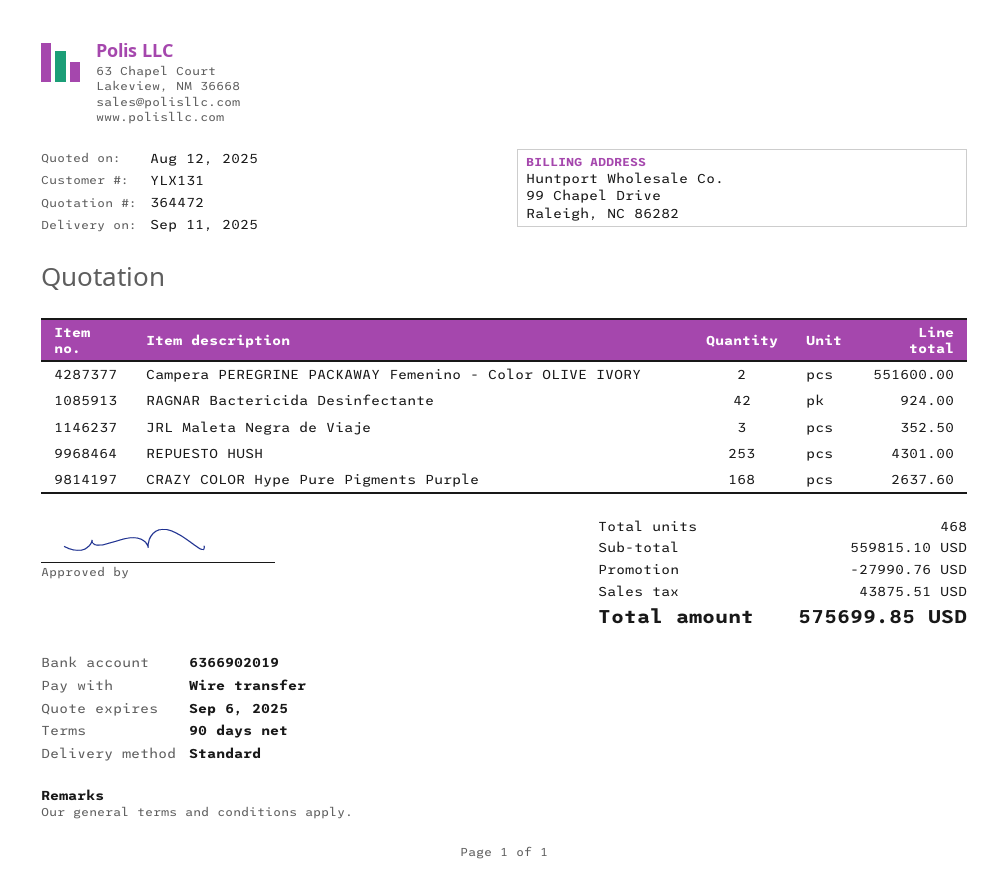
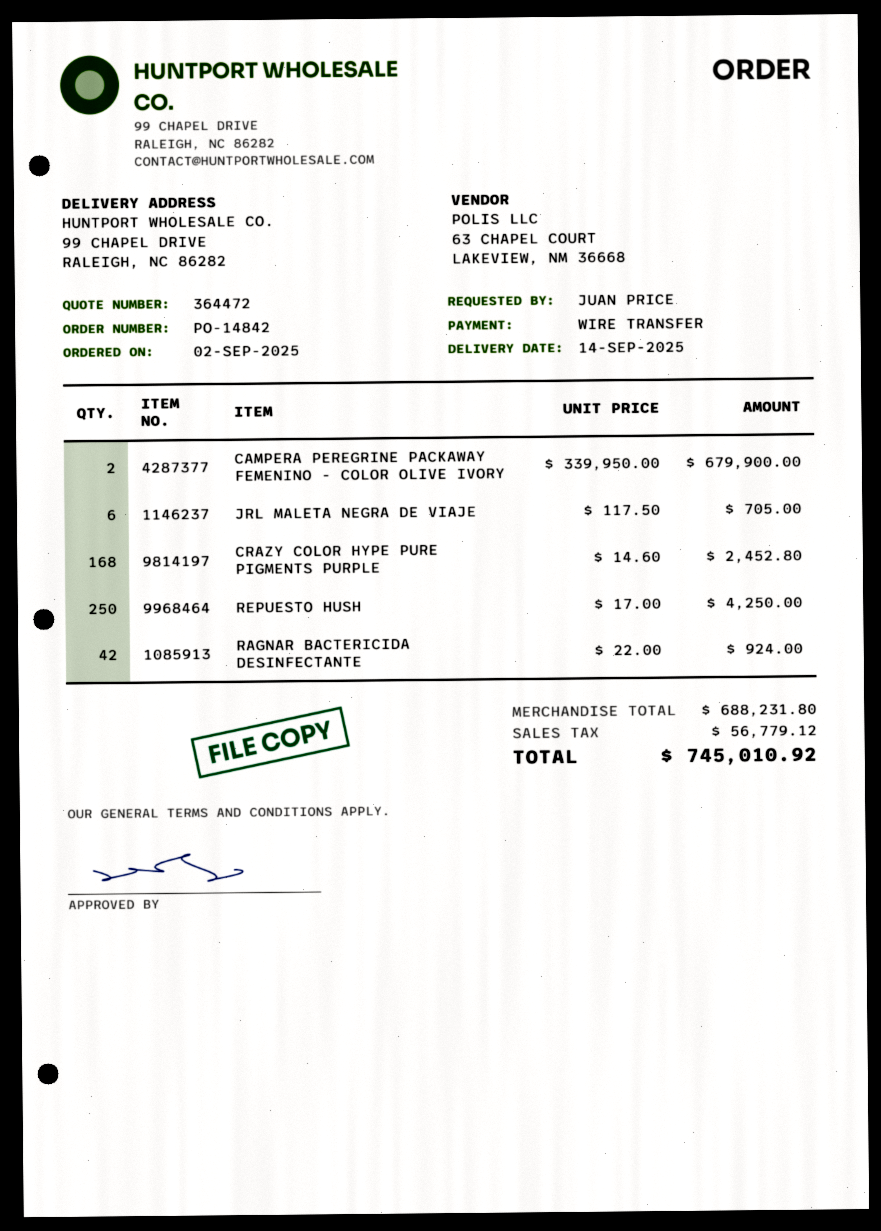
delivery date: 2025-09-11 -> 2025-09-14
Campera PEREGRINE PACKAWAY Femenino - Color OLIVE IVORY: 2 for 551600.00 -> 2 for 679900.00
JRL Maleta Negra de Viaje: 3 for 352.50 -> 6 for 705.00
REPUESTO HUSH: 253 for 4301.00 -> 250 for 4250.00
CRAZY COLOR Hype Pure Pigments Purple: 168 for 2637.60 -> 168 for 2452.80
subtotal: 559815.10 -> 688231.80
discount: 27990.76 -> none
tax: 43875.51 -> 56779.12
total: 575699.85 -> 745010.92

